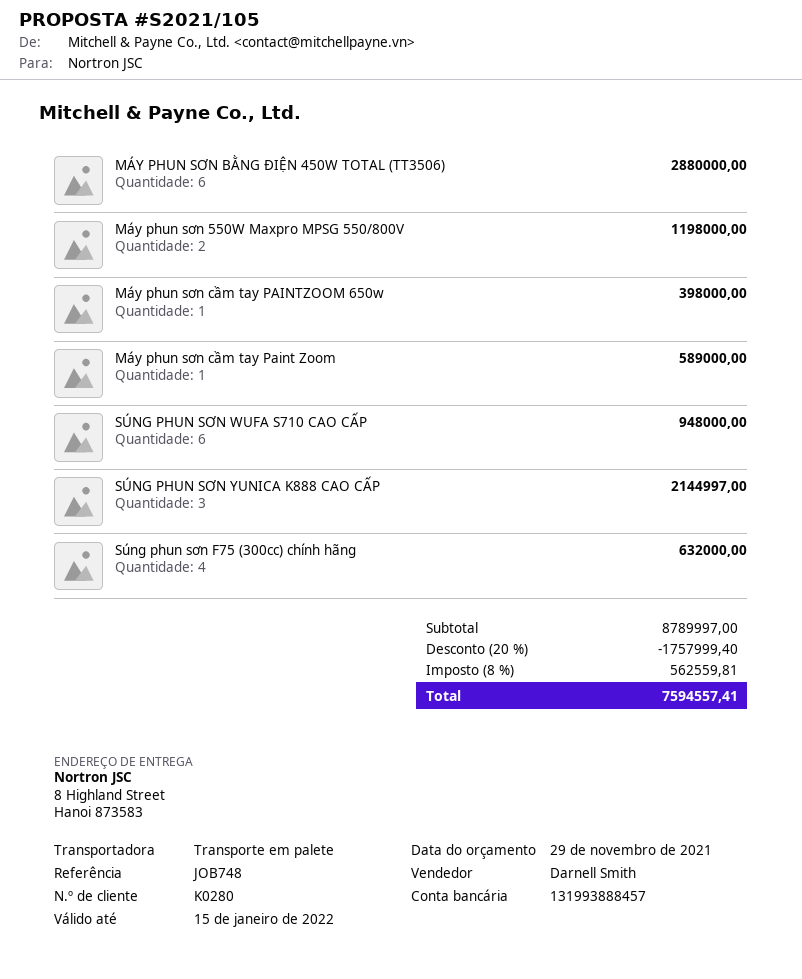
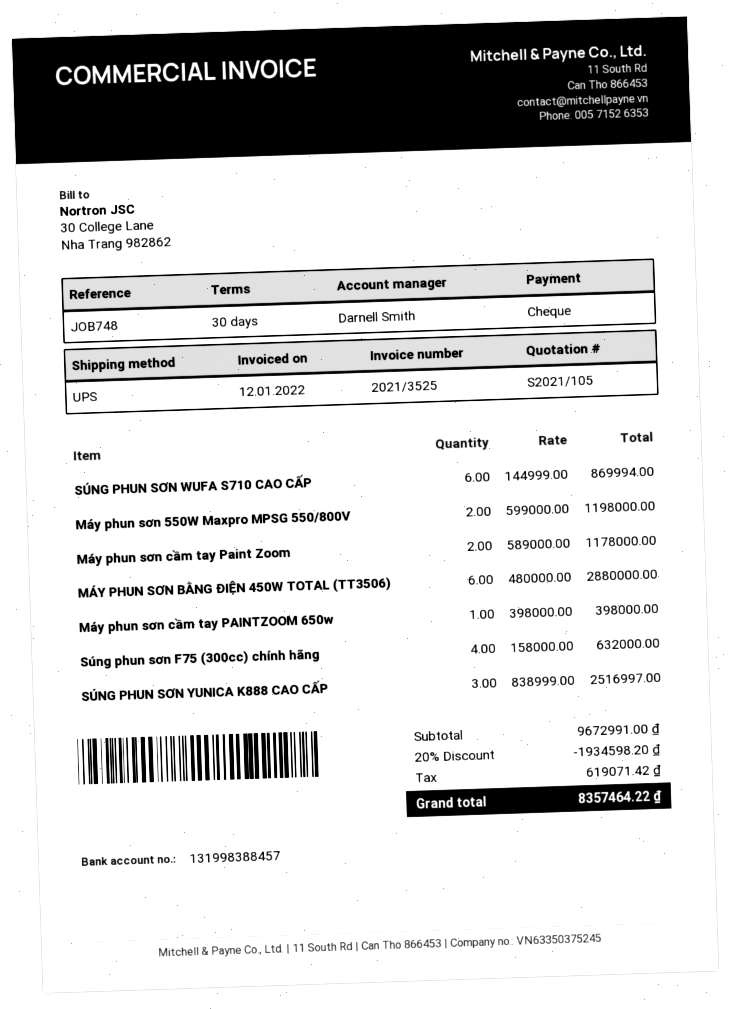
bank account: 131993888457 -> 131998388457
shipping method: pallet freight -> UPS
Máy phun sơn cầm tay Paint Zoom: 1 for 589000.00 -> 2 for 1178000.00
SÚNG PHUN SƠN WUFA S710 CAO CẤP: 6 for 948000.00 -> 6 for 869994.00
SÚNG PHUN SƠN YUNICA K888 CAO CẤP: 3 for 2144997.00 -> 3 for 2516997.00
subtotal: 8789997.00 -> 9672991.00
discount: 20% = 1757999.40 -> 20% = 1934598.20
tax: 562559.81 -> 619071.42
total: 7594557.41 -> 8357464.22

